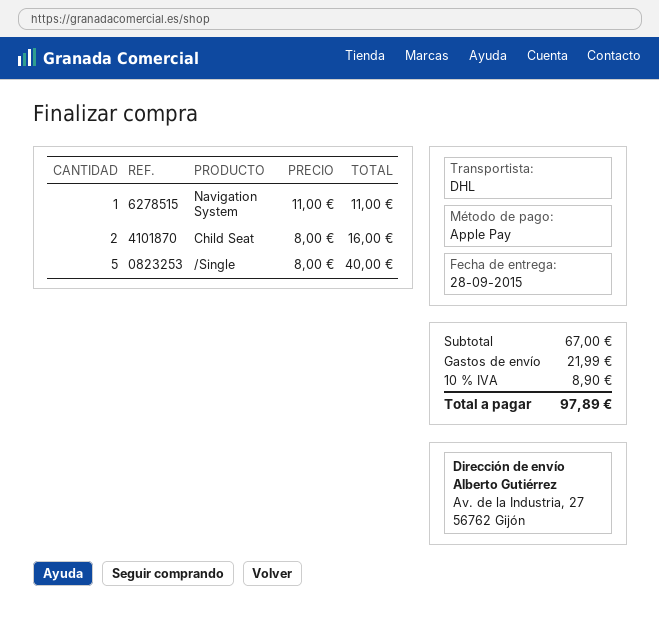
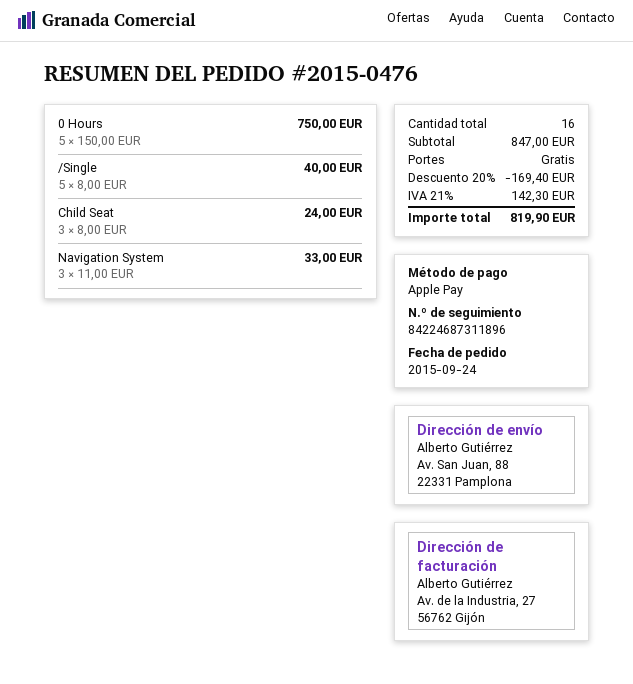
ship to: Av. de la Industria, 27, 56762 Gijón -> Av. San Juan, 88, 22331 Pamplona
Navigation System: 1 x 11.00 = 11.00 -> 3 x 11.00 = 33.00
Child Seat: 2 x 8.00 = 16.00 -> 3 x 8.00 = 24.00
0 Hours: none -> 5 x 150.00 = 750.00
subtotal: 67.00 -> 847.00
discount: none -> 20% = 169.40
shipping: 21.99 -> 0.00
tax: 10% = 8.90 -> 21% = 142.30
total: 97.89 -> 819.90

